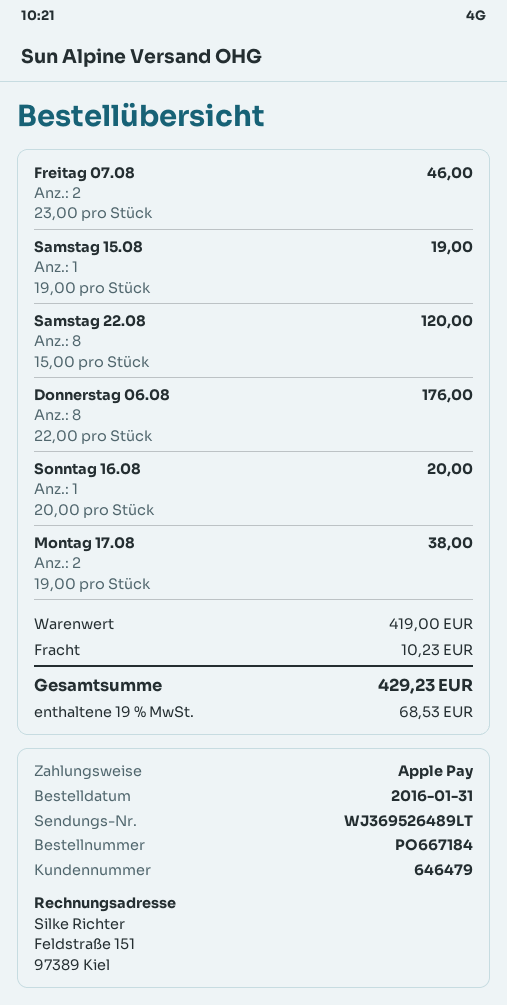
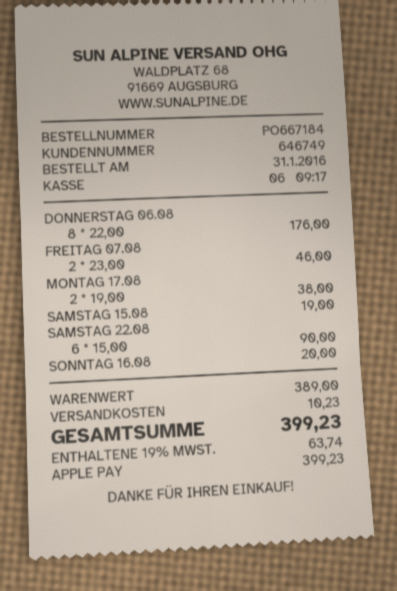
customer number: 646479 -> 646749
Samstag 22.08: 8 x 15.00 = 120.00 -> 6 x 15.00 = 90.00
subtotal: 419.00 -> 389.00
tax: 19% = 68.53 -> 19% = 63.74
total: 429.23 -> 399.23

